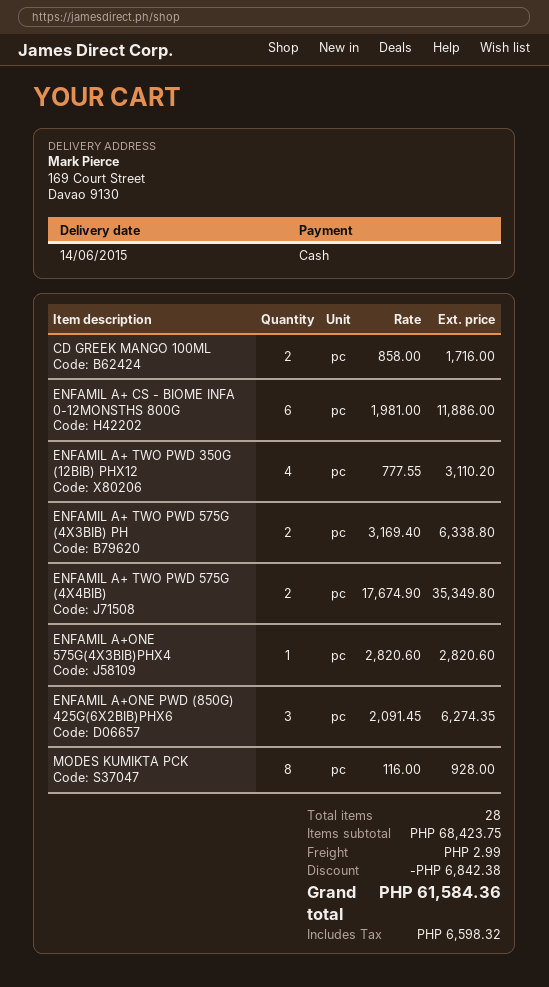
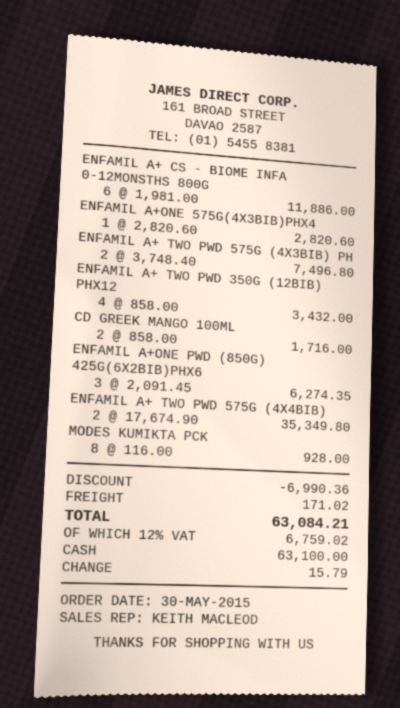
ENFAMIL A+ TWO PWD 350G (12BIB) PHX12: 4 x 777.55 = 3110.20 -> 4 x 858.00 = 3432.00
ENFAMIL A+ TWO PWD 575G (4X3BIB) PH: 2 x 3169.40 = 6338.80 -> 2 x 3748.40 = 7496.80
discount: 6842.38 -> 6990.36
shipping: 2.99 -> 171.02
tax: 6598.32 -> 6759.02
total: 61584.36 -> 63084.21

